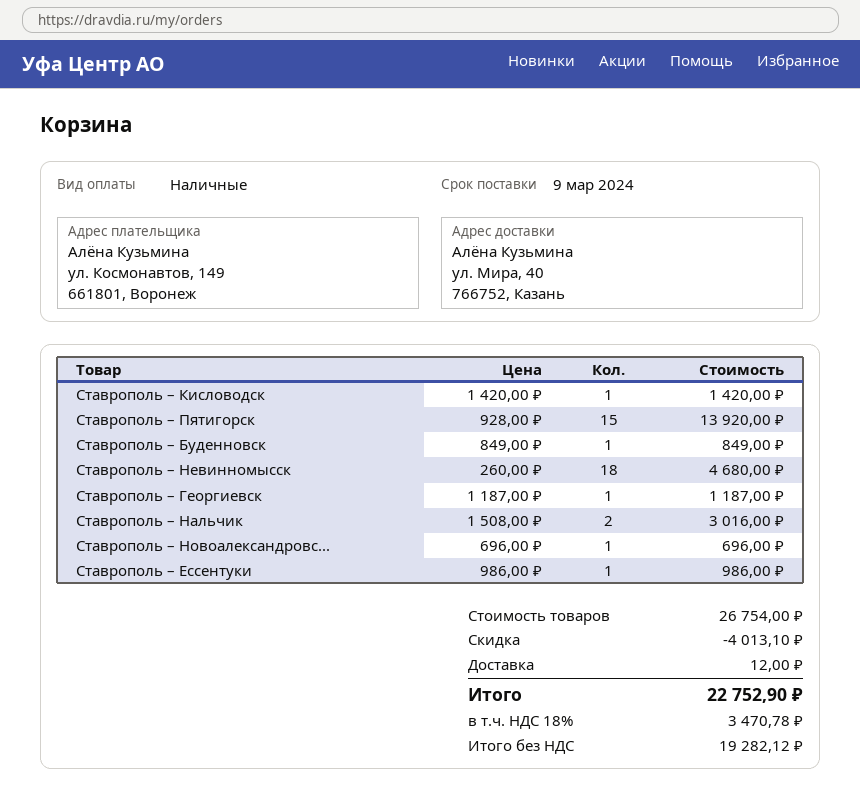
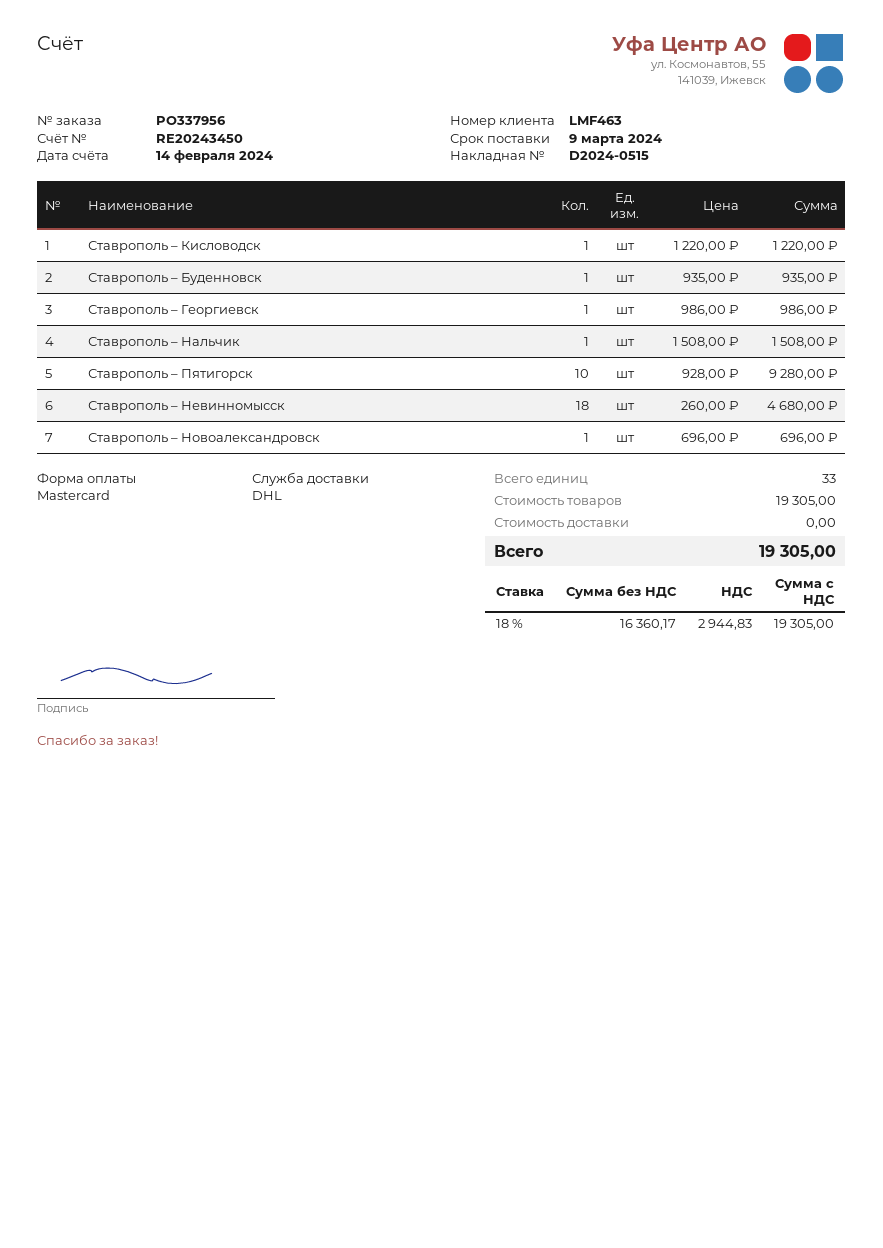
payment method: cash -> Mastercard
Ставрополь – Кисловодск: 1 x 1420.00 = 1420.00 -> 1 x 1220.00 = 1220.00
Ставрополь – Пятигорск: 15 x 928.00 = 13920.00 -> 10 x 928.00 = 9280.00
Ставрополь – Буденновск: 1 x 849.00 = 849.00 -> 1 x 935.00 = 935.00
Ставрополь – Георгиевск: 1 x 1187.00 = 1187.00 -> 1 x 986.00 = 986.00
Ставрополь – Нальчик: 2 x 1508.00 = 3016.00 -> 1 x 1508.00 = 1508.00
Ставрополь – Ессентуки: 1 x 986.00 = 986.00 -> none
subtotal: 26754.00 -> 19305.00
discount: 4013.10 -> none
shipping: 12.00 -> 0.00
net: 19282.12 -> 16360.17
tax: 18% = 3470.78 -> 18% = 2944.83
total: 22752.90 -> 19305.00

